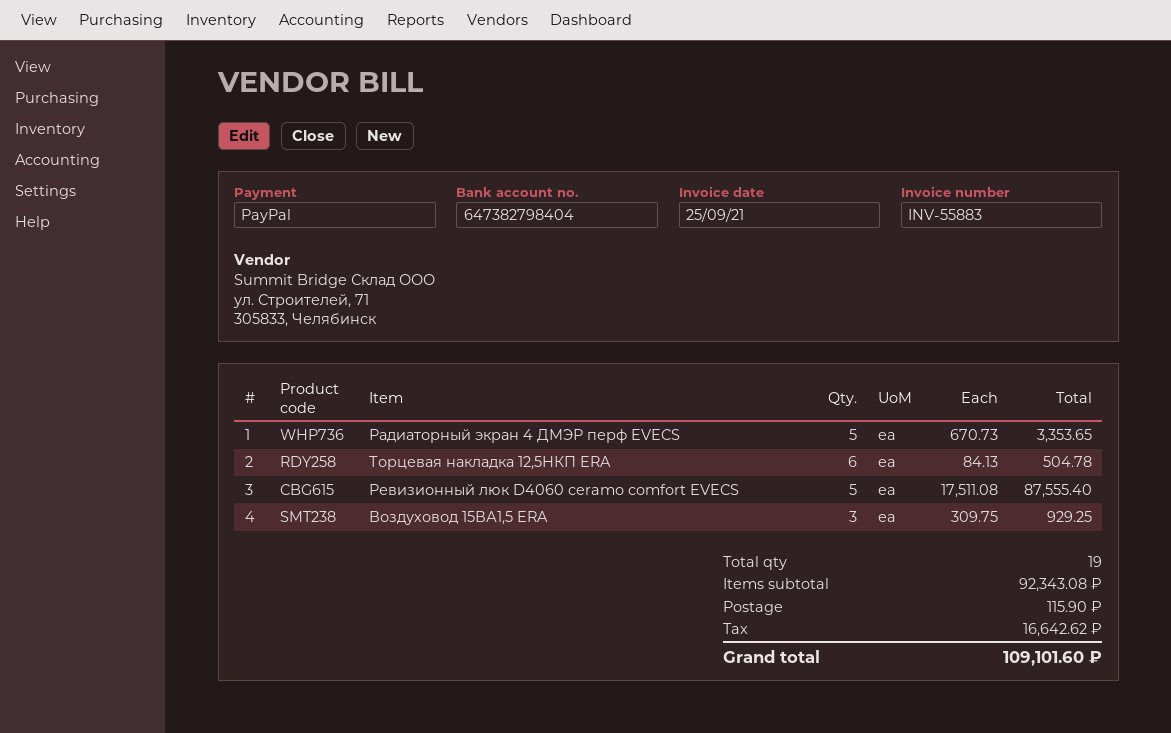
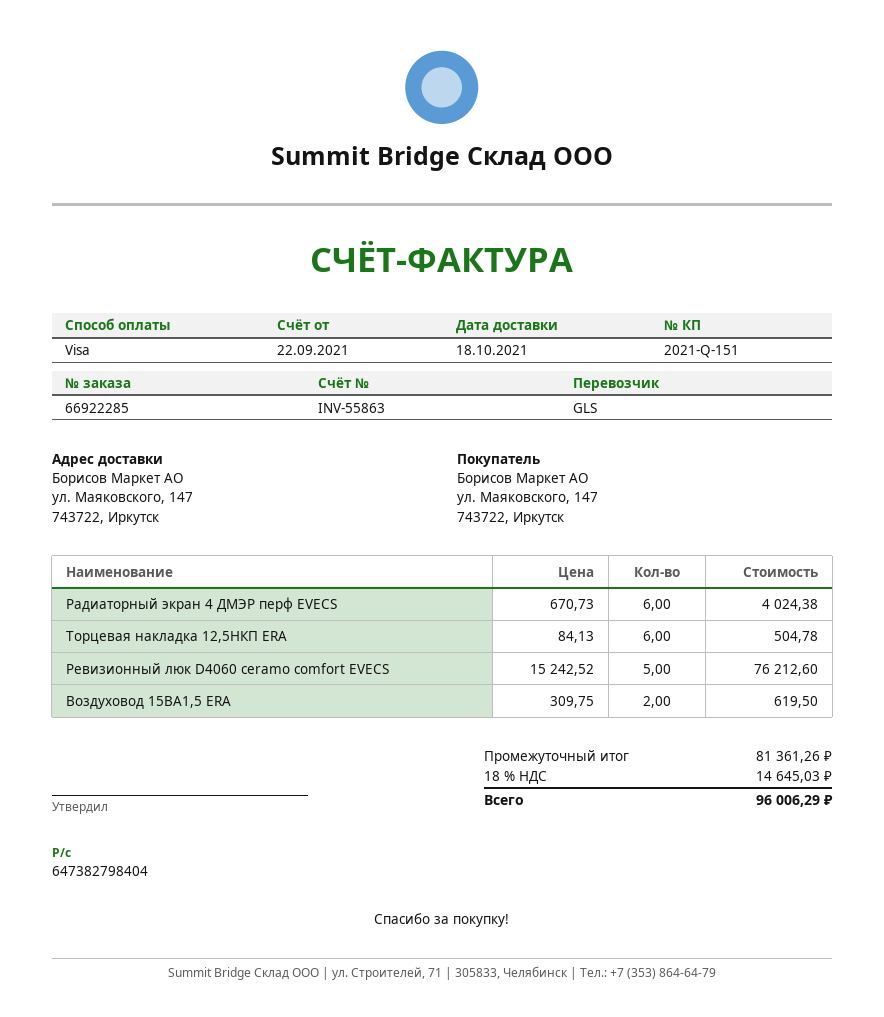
invoice number: INV-55883 -> INV-55863
invoice date: 2021-09-25 -> 2021-09-22
payment method: PayPal -> Visa
Радиаторный экран 4 ДМЭР перф EVECS: 5 x 670.73 = 3353.65 -> 6 x 670.73 = 4024.38
Ревизионный люк D4060 ceramo comfort EVECS: 5 x 17511.08 = 87555.40 -> 5 x 15242.52 = 76212.60
Воздуховод 15ВА1,5 ERA: 3 x 309.75 = 929.25 -> 2 x 309.75 = 619.50
subtotal: 92343.08 -> 81361.26
shipping: 115.90 -> none
tax: 16642.62 -> 14645.03
total: 109101.60 -> 96006.29

